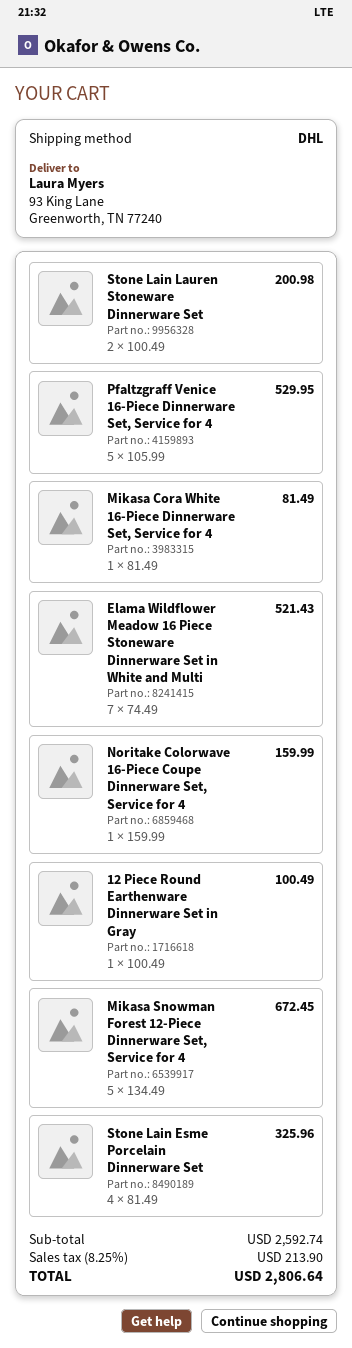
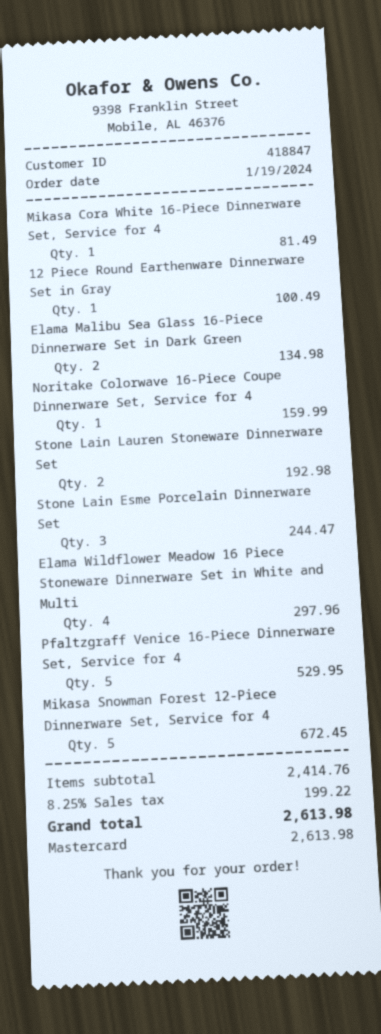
Stone Lain Lauren Stoneware Dinnerware Set: 2 for 200.98 -> 2 for 192.98
Elama Wildflower Meadow 16 Piece Stoneware Dinnerware Set in White and Multi: 7 for 521.43 -> 4 for 297.96
Stone Lain Esme Porcelain Dinnerware Set: 4 for 325.96 -> 3 for 244.47
Elama Malibu Sea Glass 16-Piece Dinnerware Set in Dark Green: none -> 2 for 134.98
subtotal: 2592.74 -> 2414.76
tax: 8.25% = 213.90 -> 8.25% = 199.22
total: 2806.64 -> 2613.98

